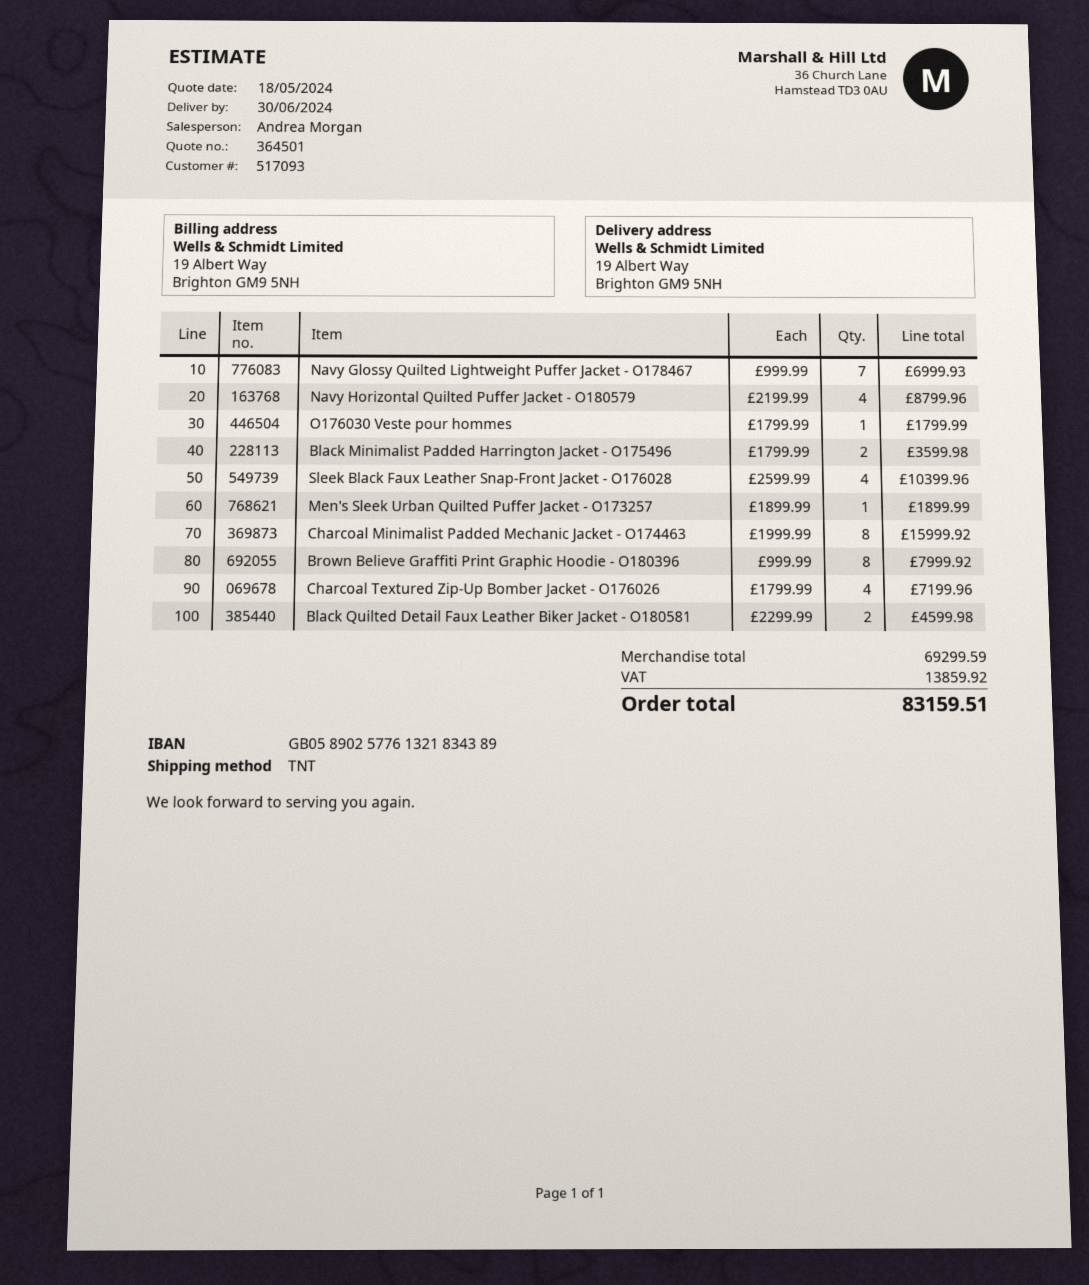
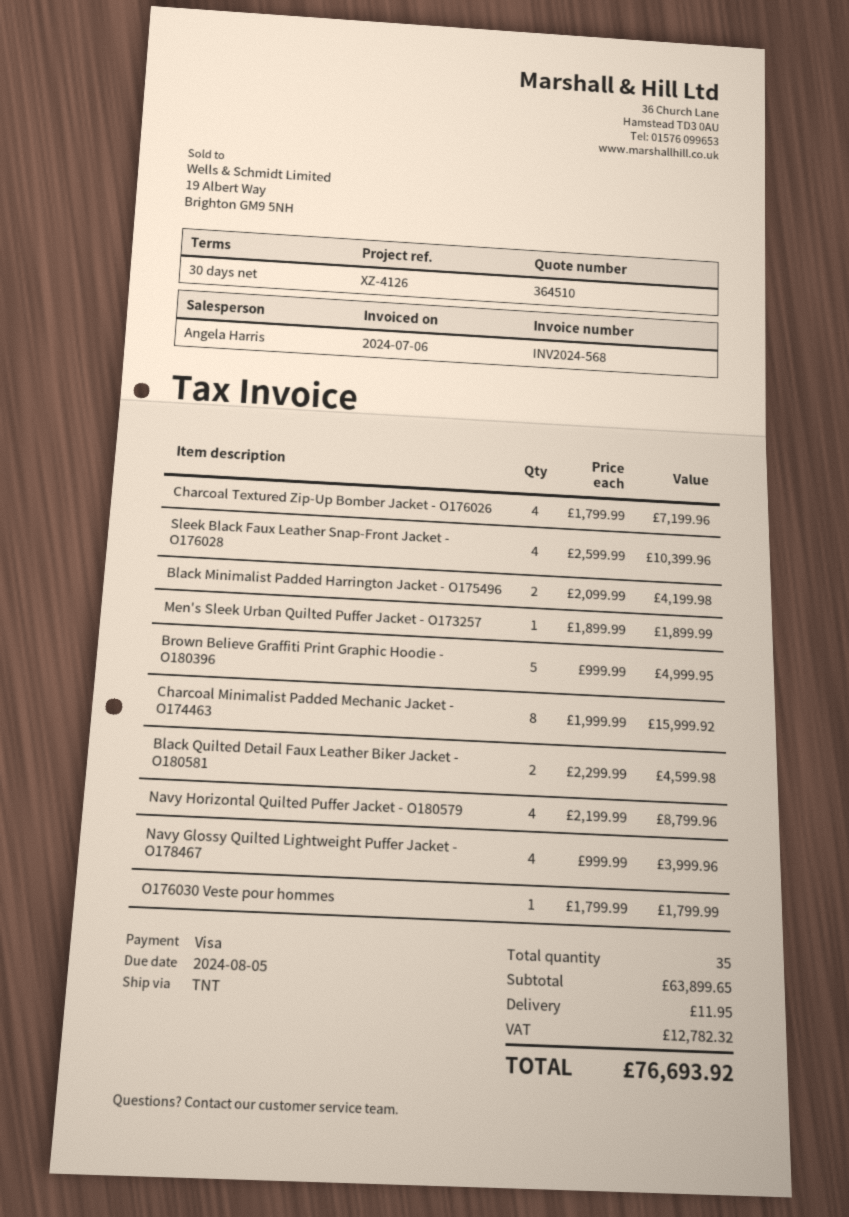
quote number: 364501 -> 364510
sales rep: Andrea Morgan -> Angela Harris
Navy Glossy Quilted Lightweight Puffer Jacket - O178467: 7 x 999.99 = 6999.93 -> 4 x 999.99 = 3999.96
Black Minimalist Padded Harrington Jacket - O175496: 2 x 1799.99 = 3599.98 -> 2 x 2099.99 = 4199.98
Brown Believe Graffiti Print Graphic Hoodie - O180396: 8 x 999.99 = 7999.92 -> 5 x 999.99 = 4999.95
subtotal: 69299.59 -> 63899.65
shipping: none -> 11.95
tax: 13859.92 -> 12782.32
total: 83159.51 -> 76693.92

